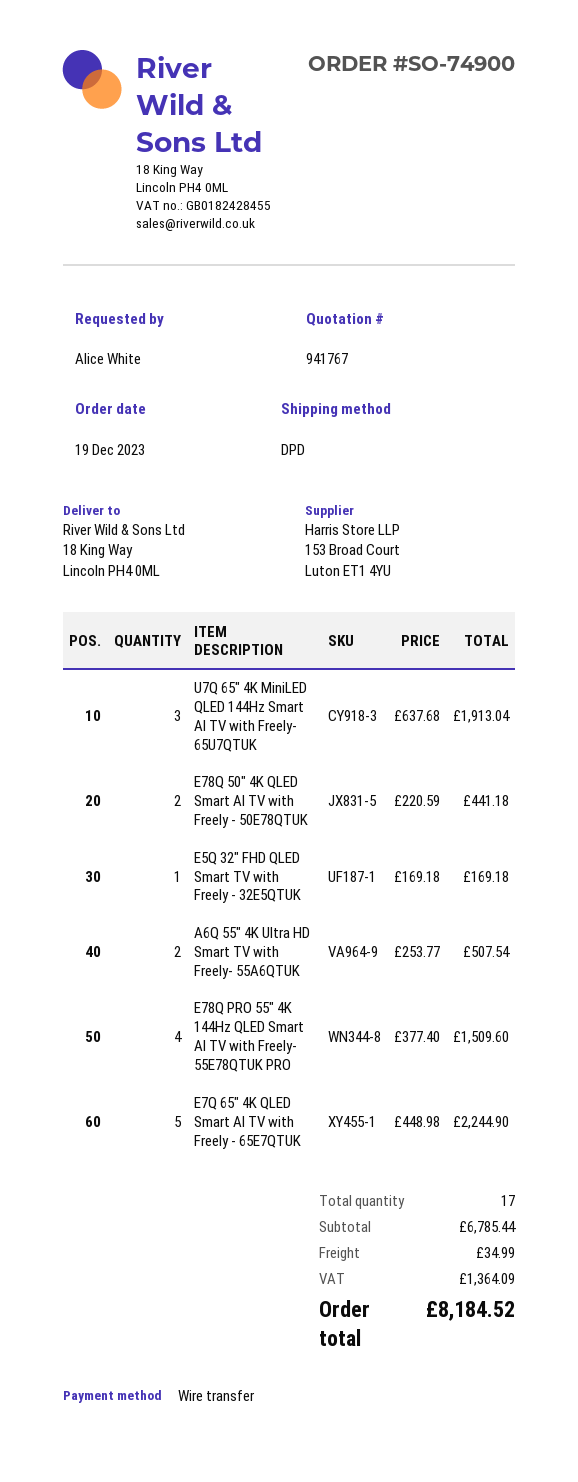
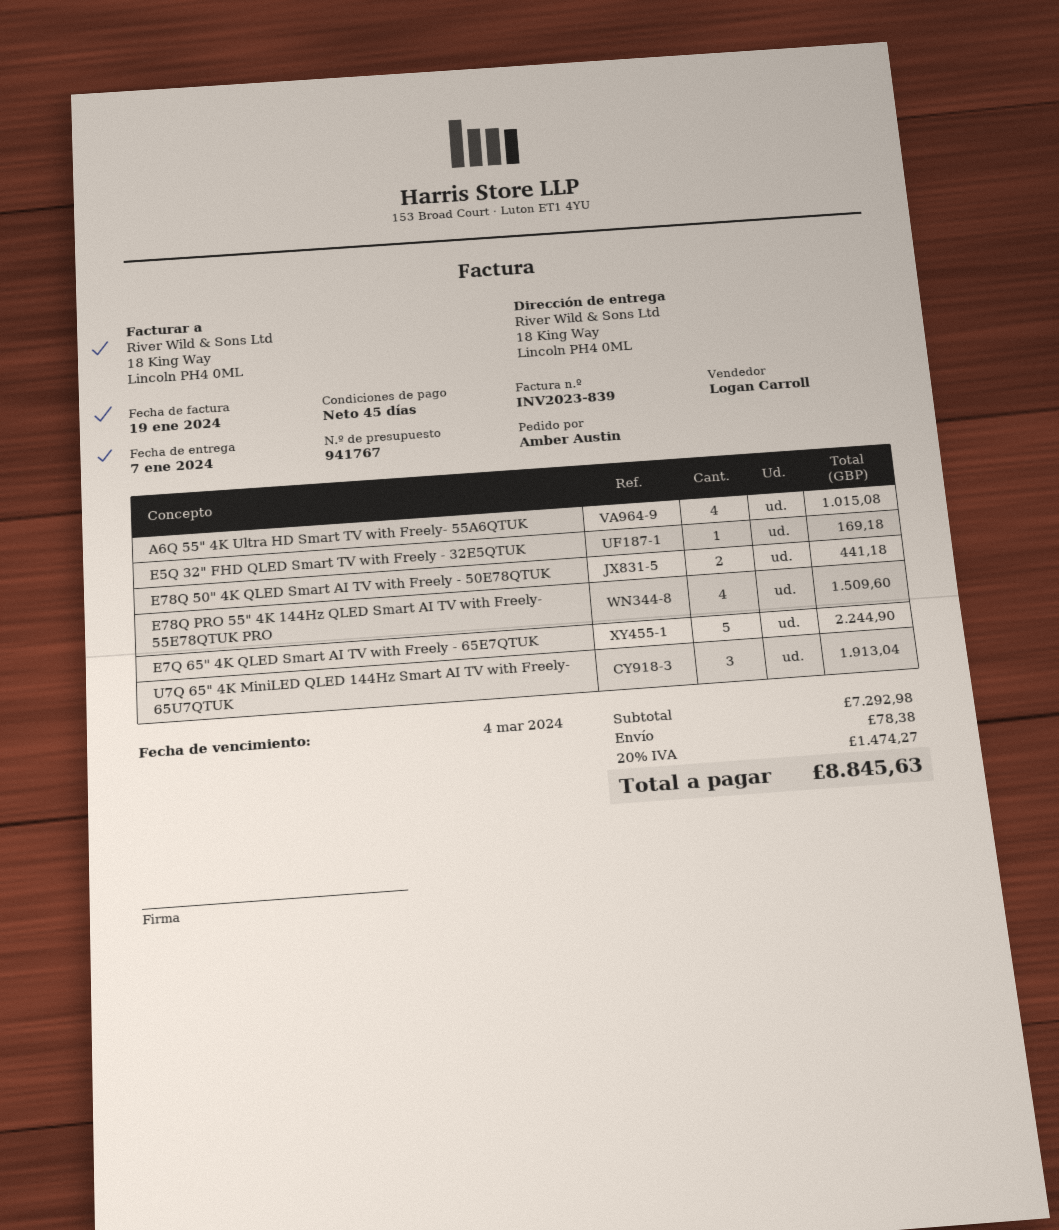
ordered by: Alice White -> Amber Austin
A6Q 55" 4K Ultra HD Smart TV with Freely- 55A6QTUK: 2 for 507.54 -> 4 for 1015.08
subtotal: 6785.44 -> 7292.98
shipping: 34.99 -> 78.38
tax: 1364.09 -> 1474.27
total: 8184.52 -> 8845.63

